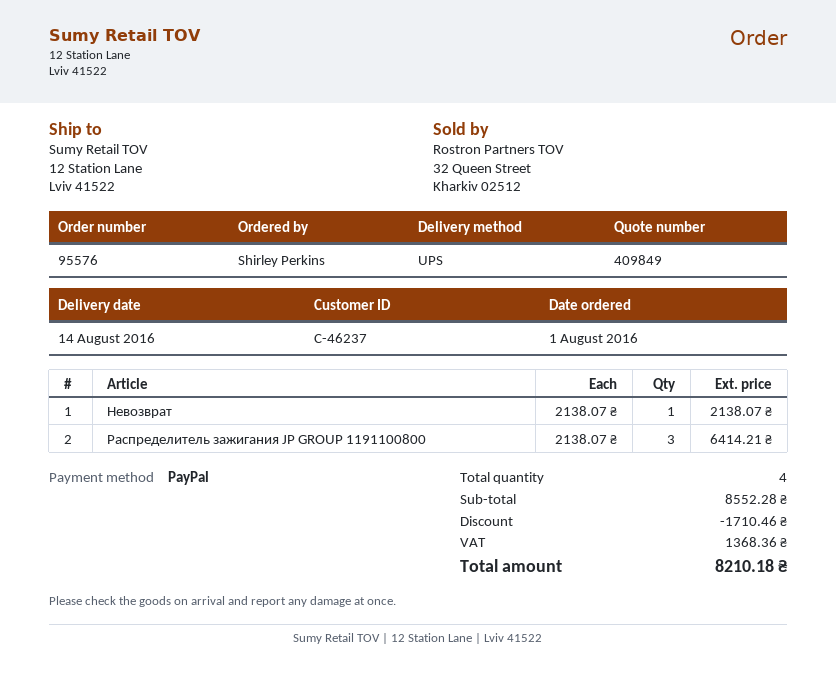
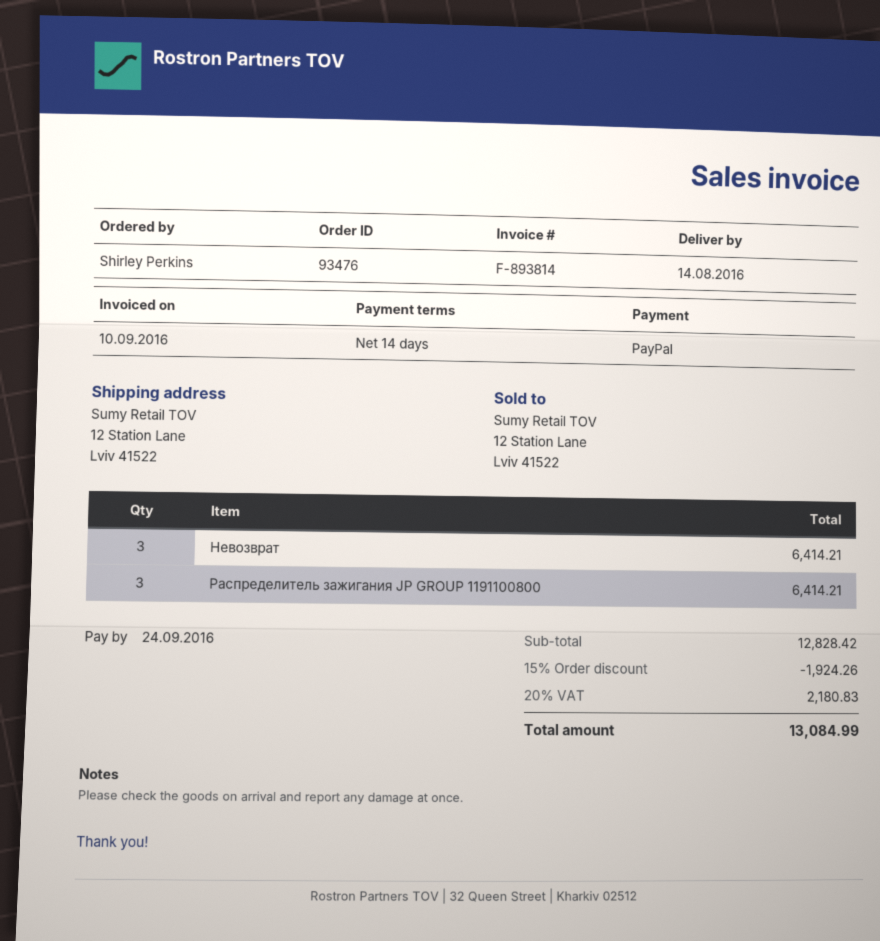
order number: 95576 -> 93476
Невозврат: 1 for 2138.07 -> 3 for 6414.21
subtotal: 8552.28 -> 12828.42
discount: 1710.46 -> 1924.26
tax: 1368.36 -> 2180.83
total: 8210.18 -> 13084.99

